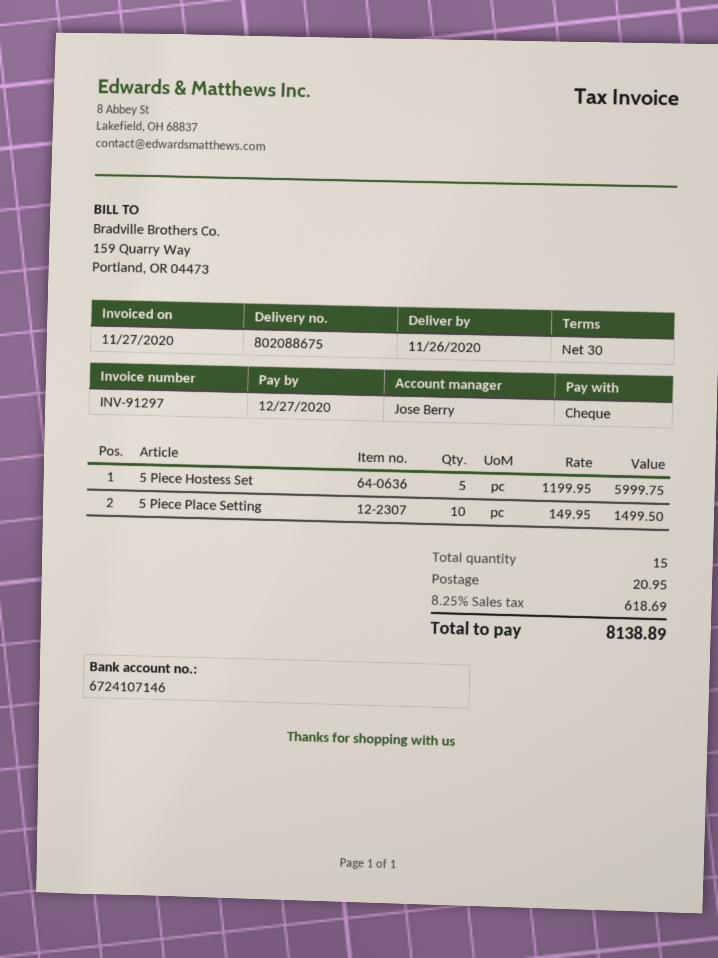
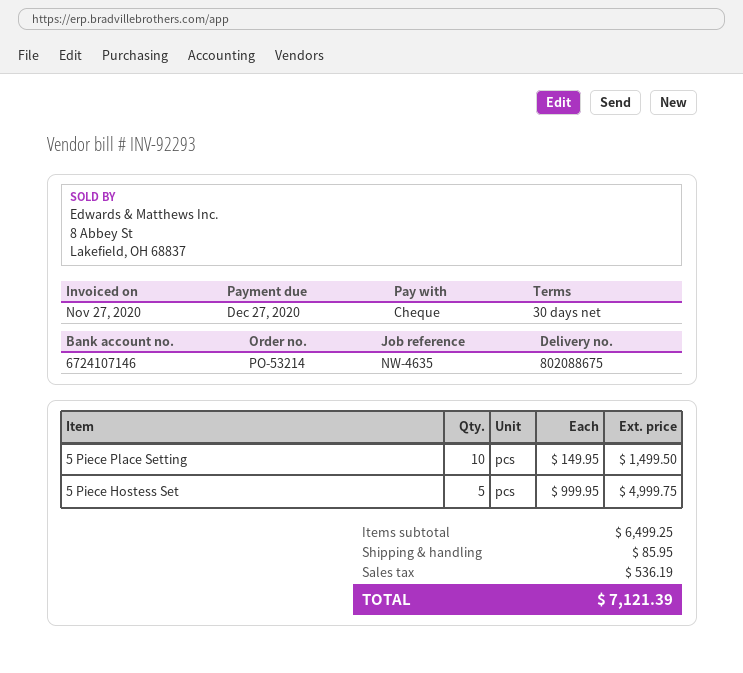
invoice number: INV-91297 -> INV-92293
5 Piece Hostess Set: 5 x 1199.95 = 5999.75 -> 5 x 999.95 = 4999.75
shipping: 20.95 -> 85.95
tax: 618.69 -> 536.19
total: 8138.89 -> 7121.39

